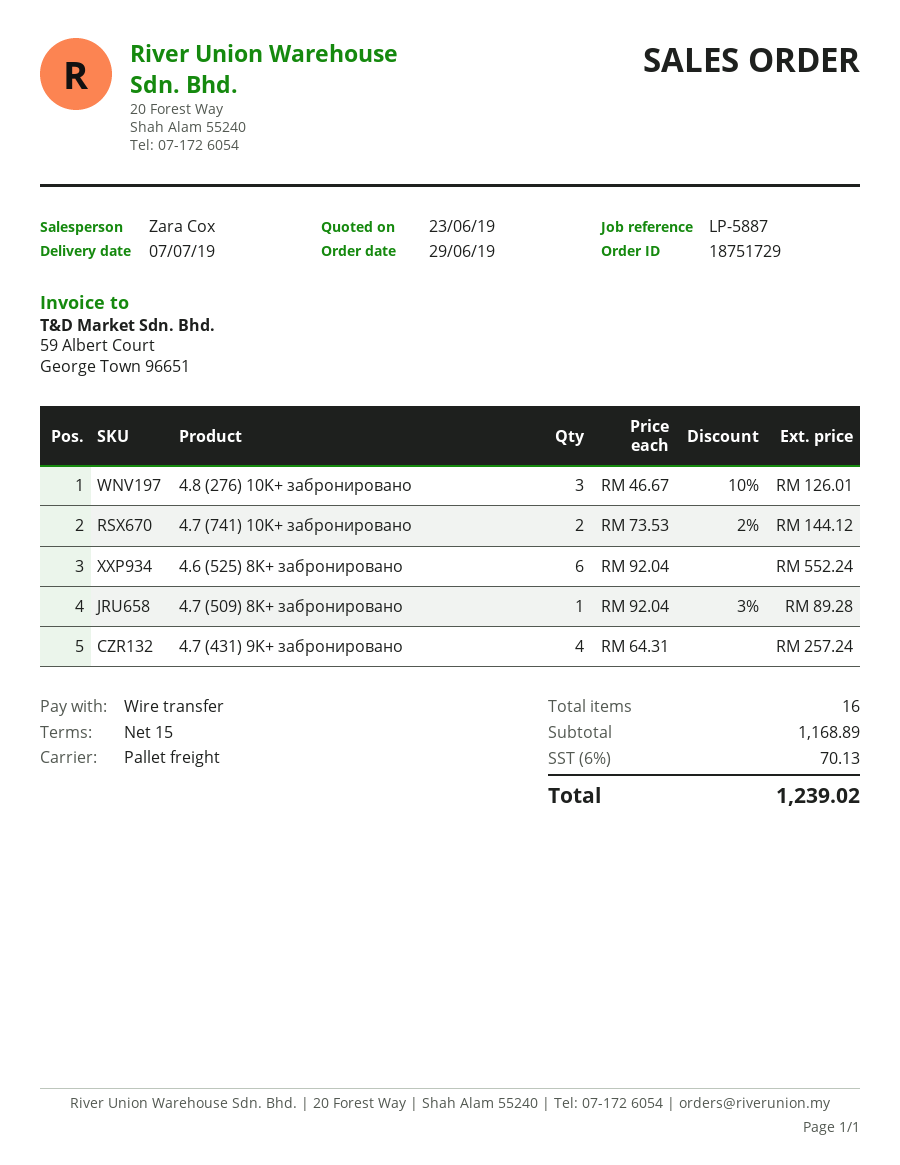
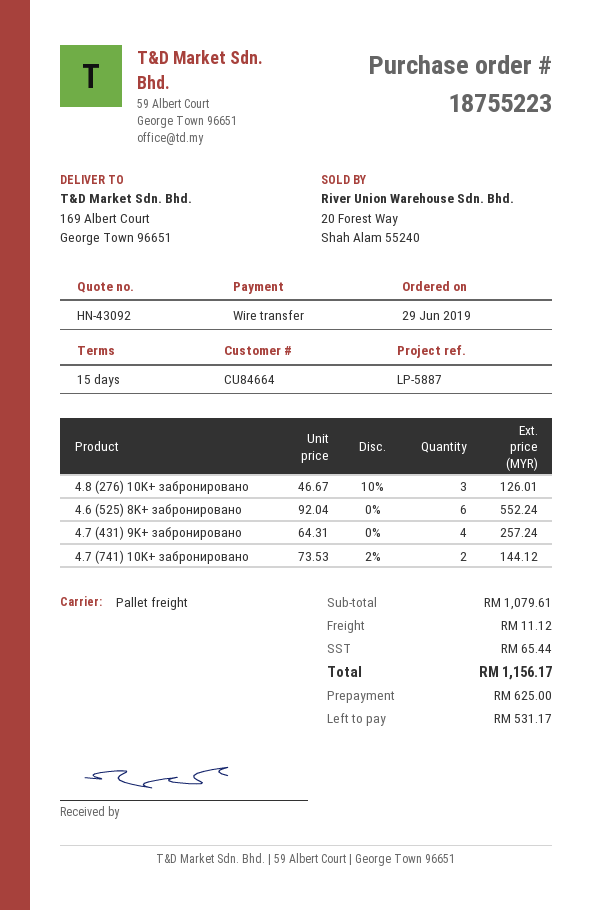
order number: 18751729 -> 18755223
4.7 (509) 8K+ забронировано: 1 x 92.04 - 3% = 89.28 -> none
subtotal: 1168.89 -> 1079.61
shipping: none -> 11.12
tax: 70.13 -> 65.44
total: 1239.02 -> 1156.17

